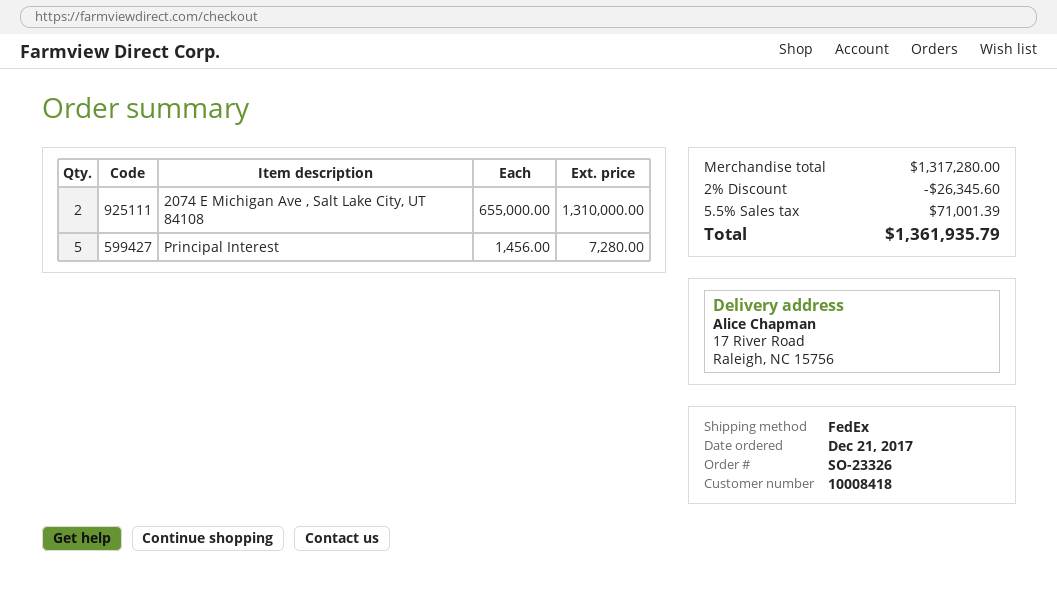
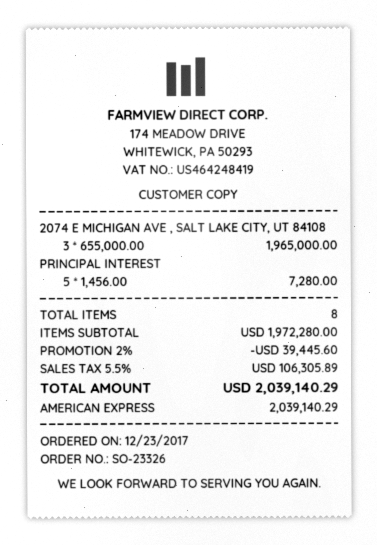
order date: 2017-12-21 -> 2017-12-23
2074 E Michigan Ave , Salt Lake City, UT 84108: 2 x 655000.00 = 1310000.00 -> 3 x 655000.00 = 1965000.00
subtotal: 1317280.00 -> 1972280.00
discount: 2% = 26345.60 -> 2% = 39445.60
tax: 5.5% = 71001.39 -> 5.5% = 106305.89
total: 1361935.79 -> 2039140.29

